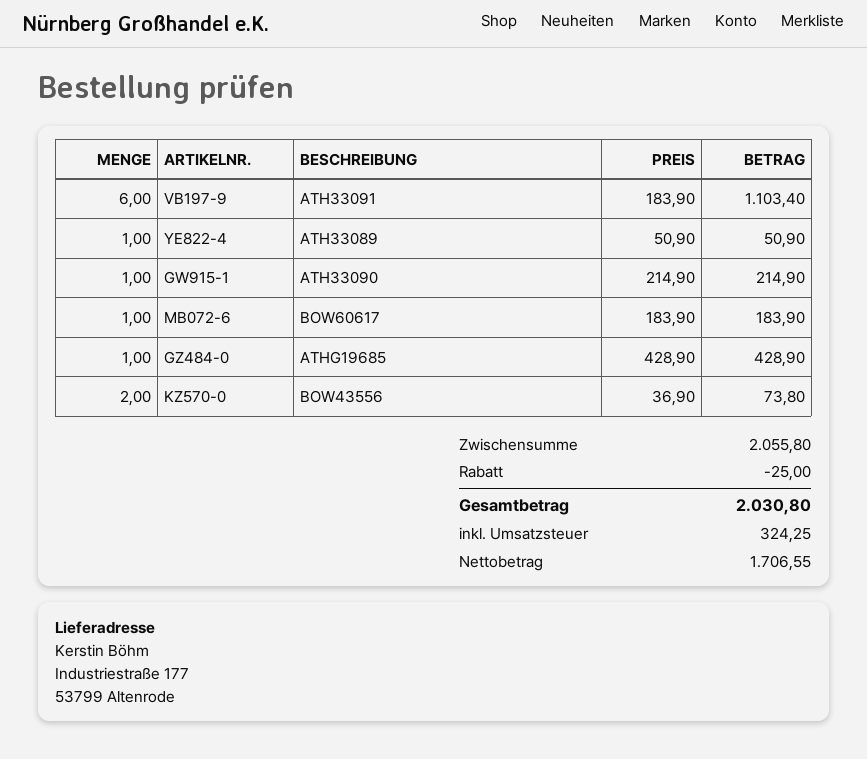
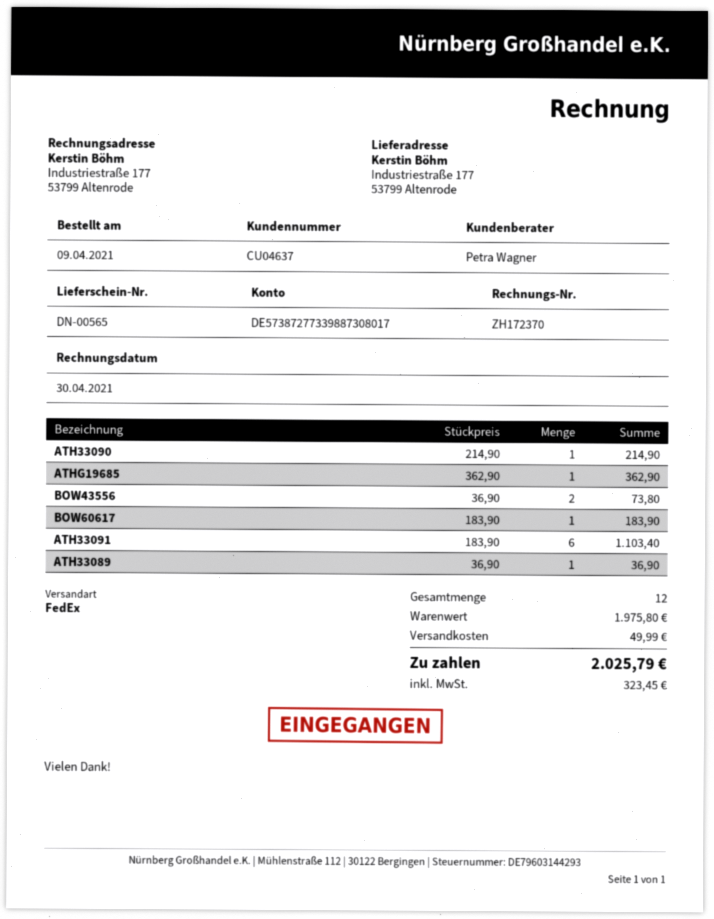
ATH33089: 1 x 50.90 = 50.90 -> 1 x 36.90 = 36.90
ATHG19685: 1 x 428.90 = 428.90 -> 1 x 362.90 = 362.90
subtotal: 2055.80 -> 1975.80
discount: 25.00 -> none
shipping: none -> 49.99
tax: 324.25 -> 323.45
total: 2030.80 -> 2025.79

